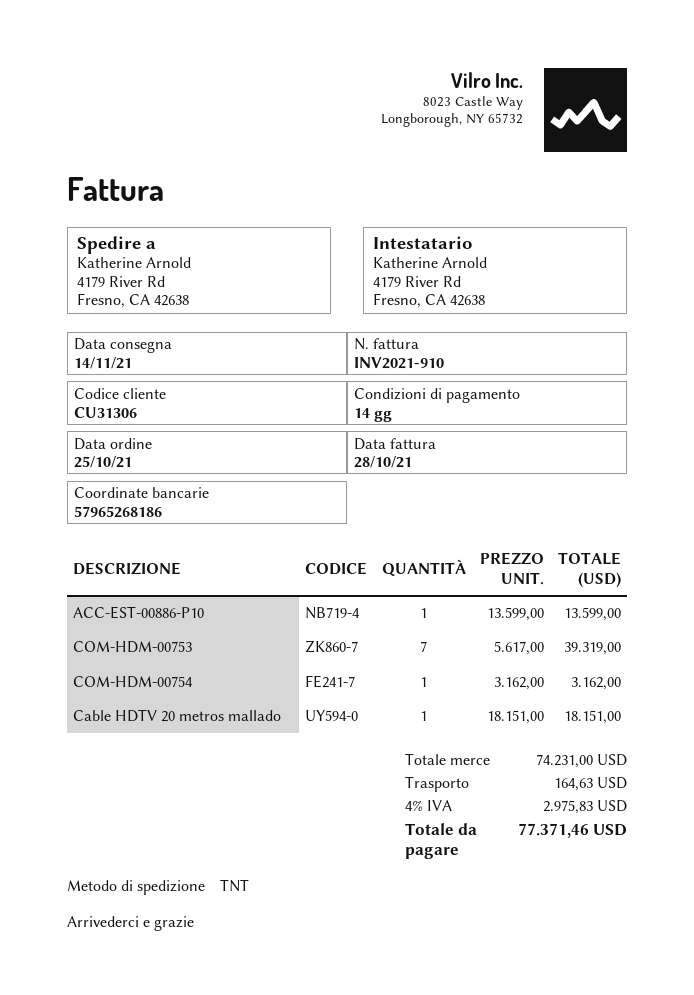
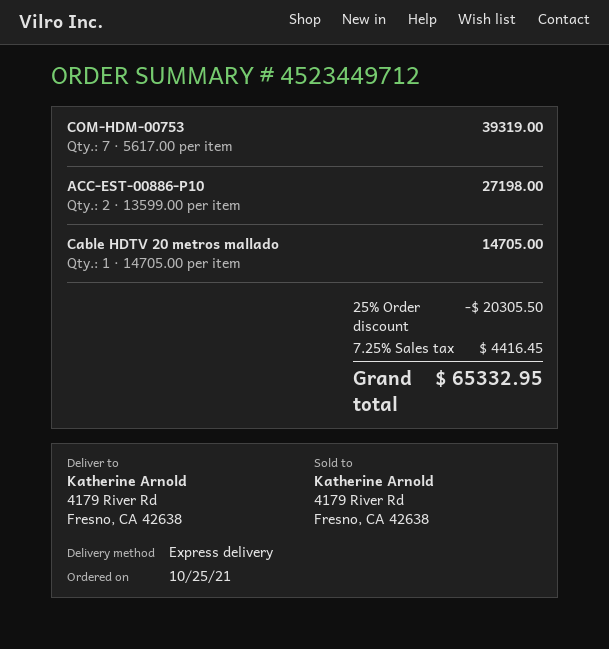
shipping method: TNT -> express
ACC-EST-00886-P10: 1 x 13599.00 = 13599.00 -> 2 x 13599.00 = 27198.00
COM-HDM-00754: 1 x 3162.00 = 3162.00 -> none
Cable HDTV 20 metros mallado: 1 x 18151.00 = 18151.00 -> 1 x 14705.00 = 14705.00
discount: none -> 25% = 20305.50
shipping: 164.63 -> none
tax: 4% = 2975.83 -> 7.25% = 4416.45
total: 77371.46 -> 65332.95

